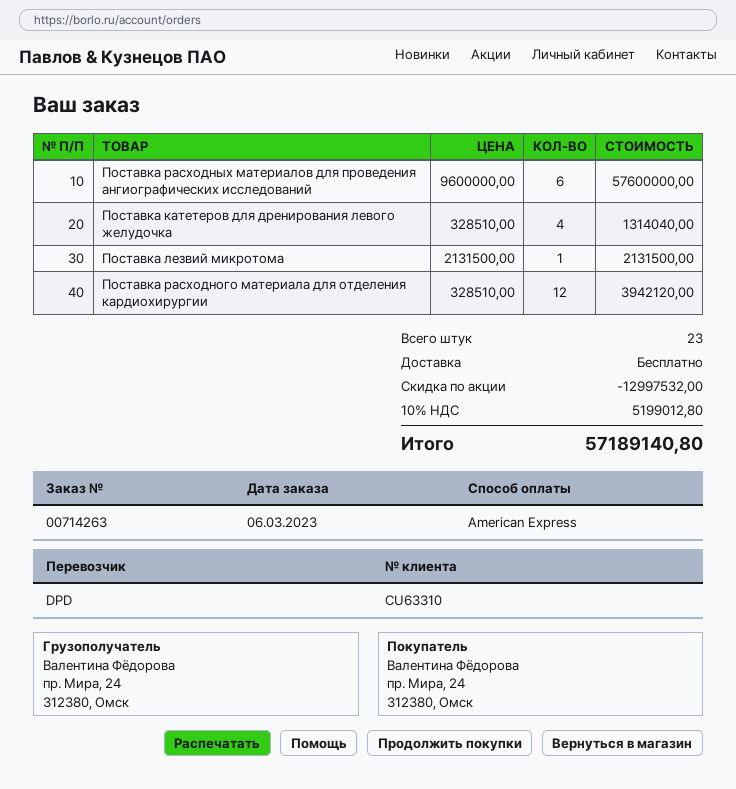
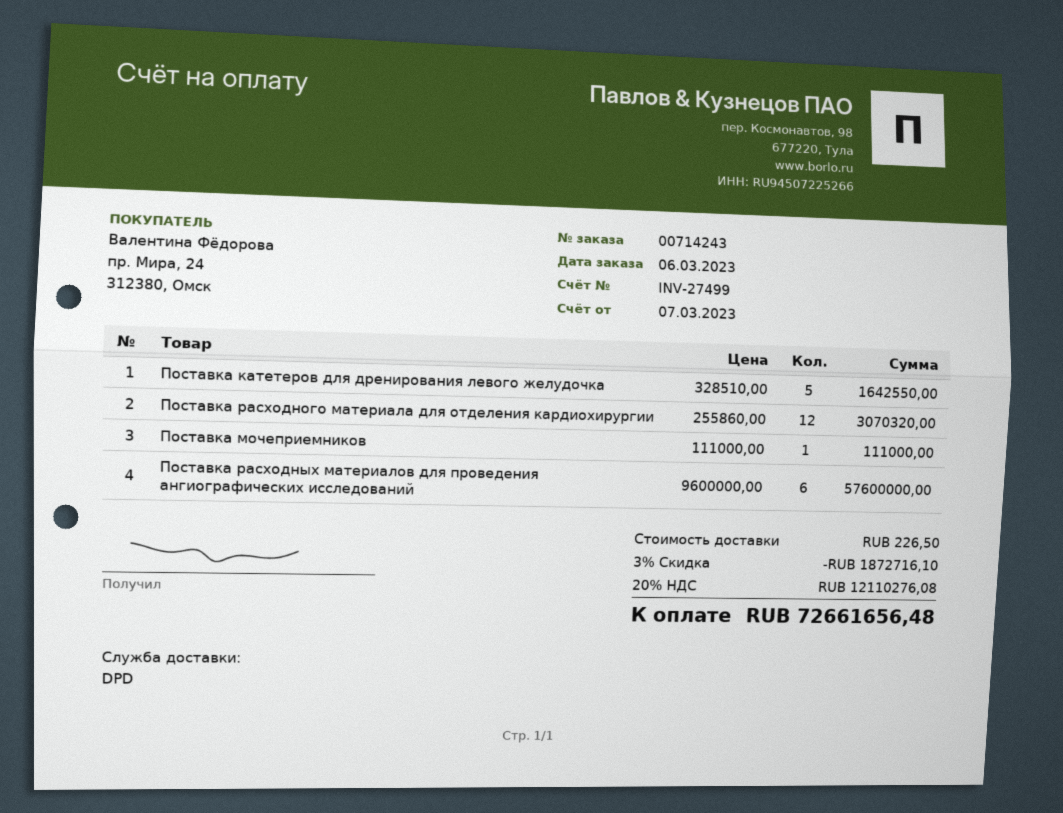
order number: 00714263 -> 00714243
Поставка катетеров для дренирования левого желудочка: 4 x 328510.00 = 1314040.00 -> 5 x 328510.00 = 1642550.00
Поставка лезвий микротома: 1 x 2131500.00 = 2131500.00 -> none
Поставка расходного материала для отделения кардиохирургии: 12 x 328510.00 = 3942120.00 -> 12 x 255860.00 = 3070320.00
Поставка мочеприемников: none -> 1 x 111000.00 = 111000.00
discount: 12997532.00 -> 1872716.10
shipping: 0.00 -> 226.50
tax: 10% = 5199012.80 -> 20% = 12110276.08
total: 57189140.80 -> 72661656.48

